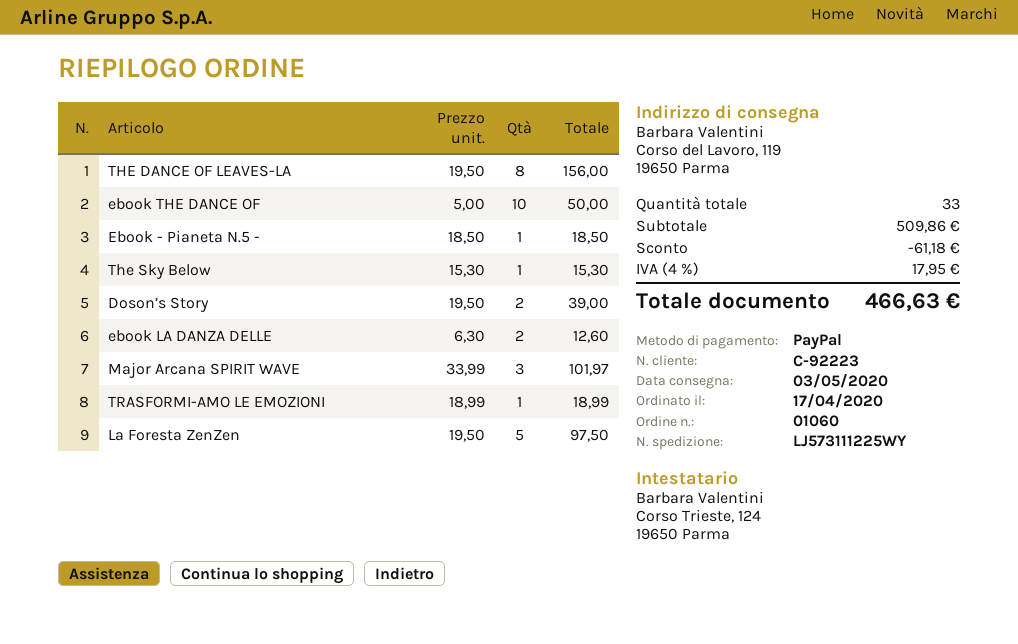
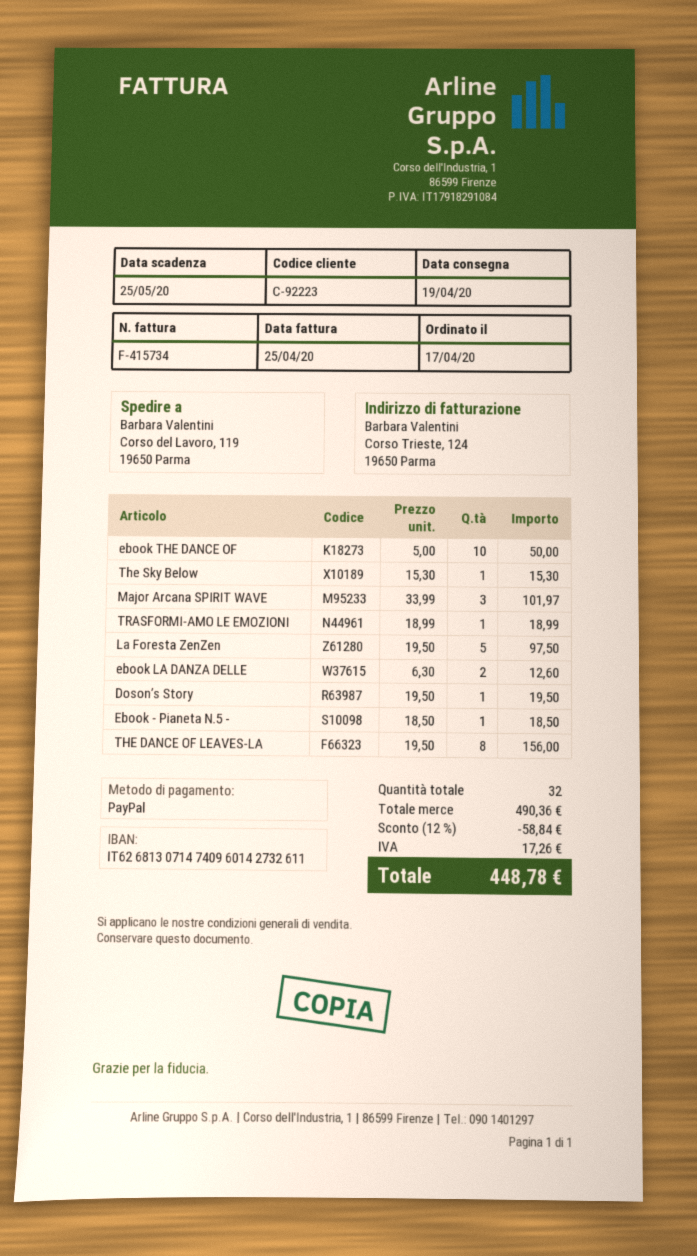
delivery date: 2020-05-03 -> 2020-04-19
Doson’s Story: 2 x 19.50 = 39.00 -> 1 x 19.50 = 19.50
total quantity: 33 -> 32
subtotal: 509.86 -> 490.36
discount: 61.18 -> 58.84
tax: 17.95 -> 17.26
total: 466.63 -> 448.78

